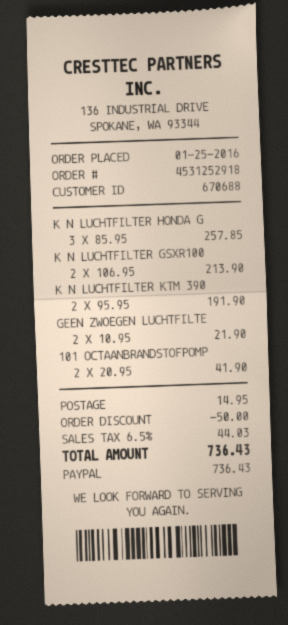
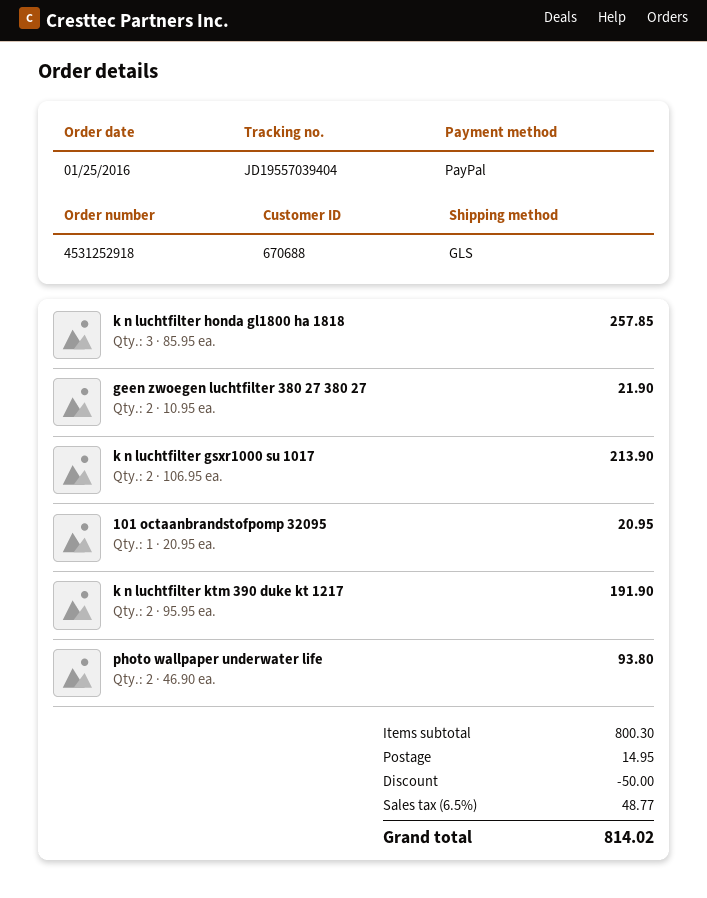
101 OCTAANBRANDSTOFPOMP: 2 x 20.95 = 41.90 -> 1 x 20.95 = 20.95
photo wallpaper underwater life: none -> 2 x 46.90 = 93.80
tax: 6.5% = 44.03 -> 6.5% = 48.77
total: 736.43 -> 814.02

